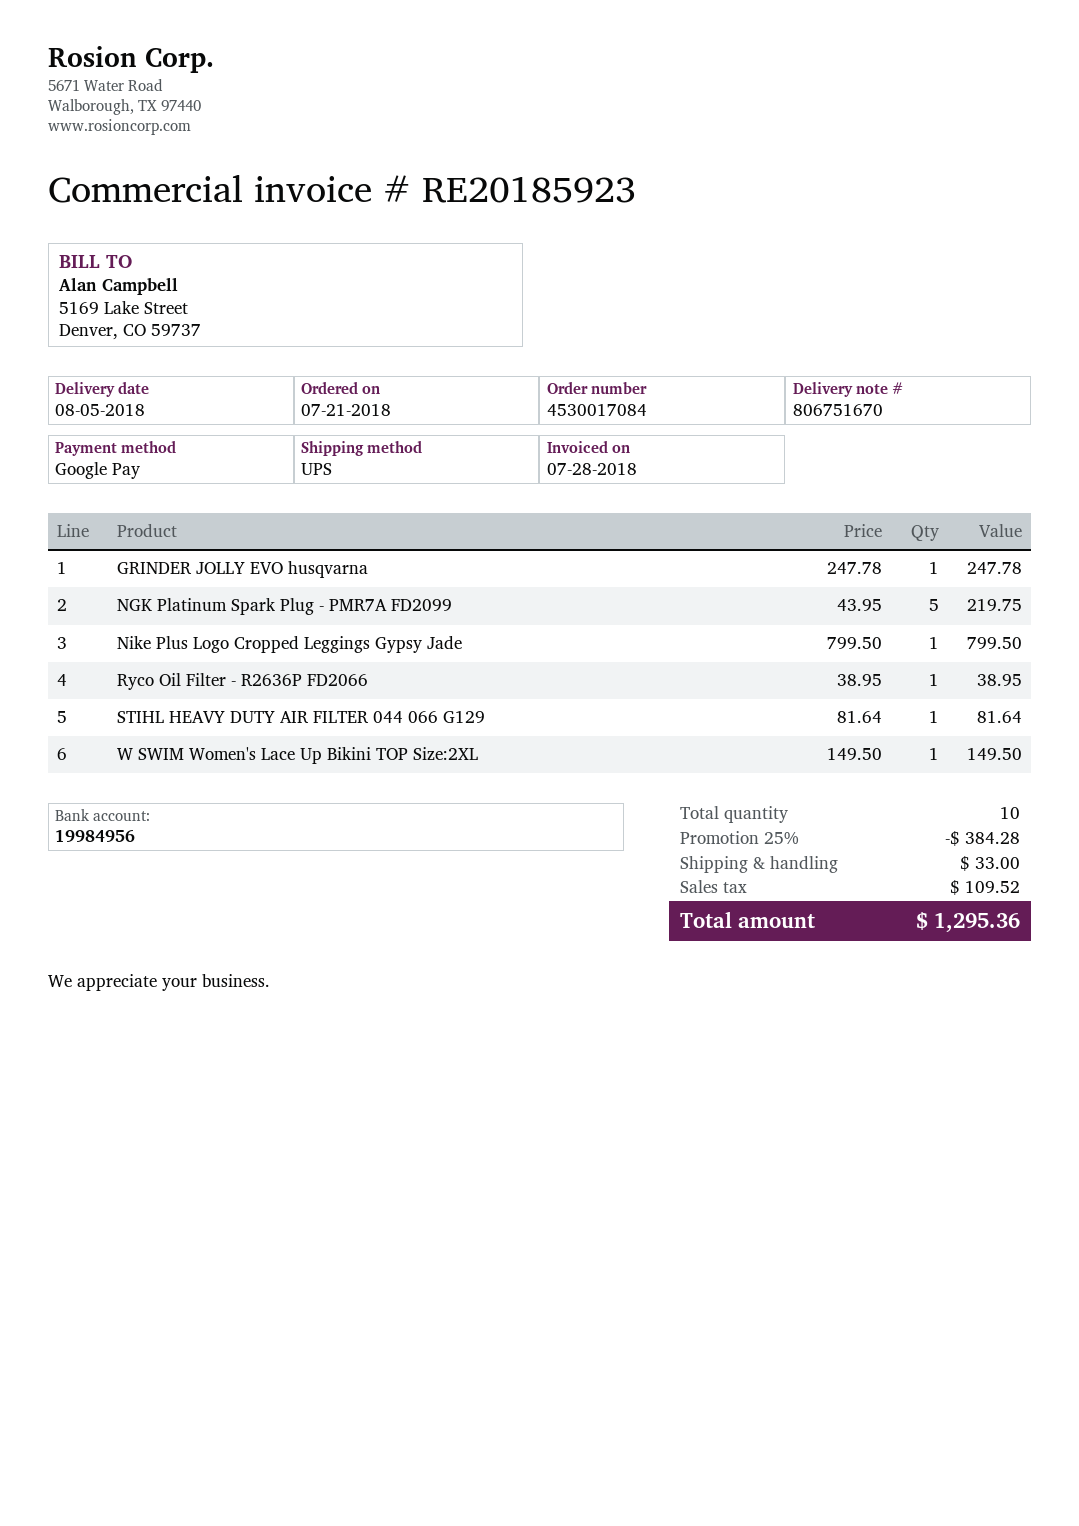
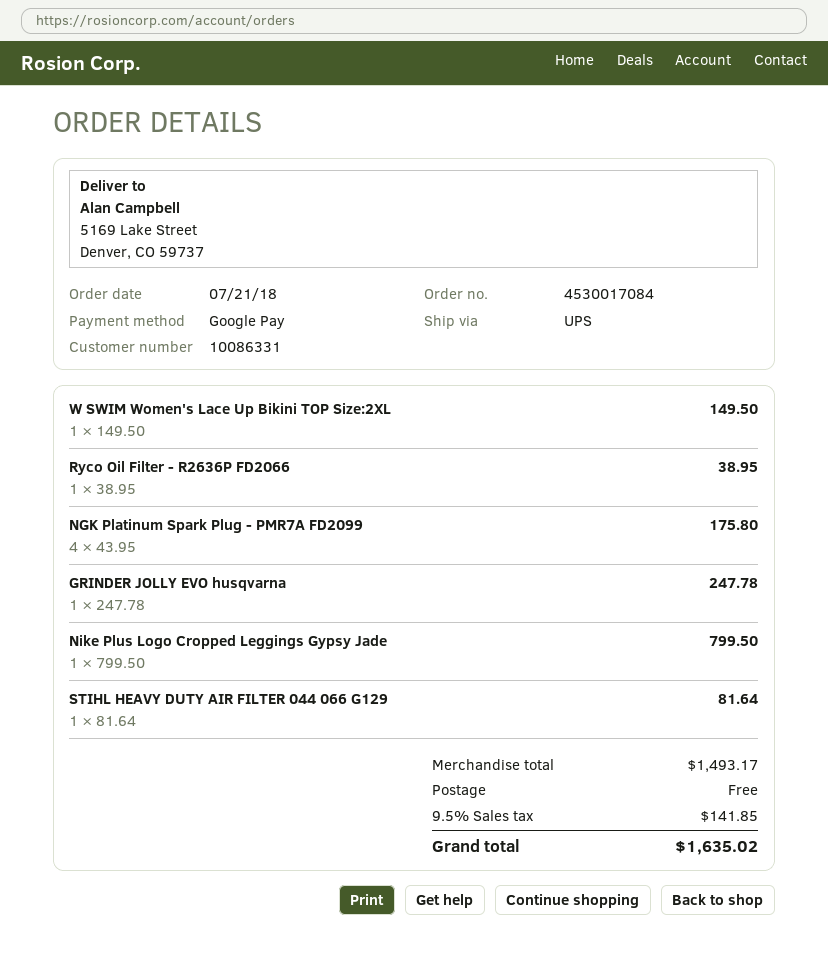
NGK Platinum Spark Plug - PMR7A FD2099: 5 x 43.95 = 219.75 -> 4 x 43.95 = 175.80
discount: 25% = 384.28 -> none
shipping: 33.00 -> 0.00
tax: 109.52 -> 141.85
total: 1295.36 -> 1635.02

